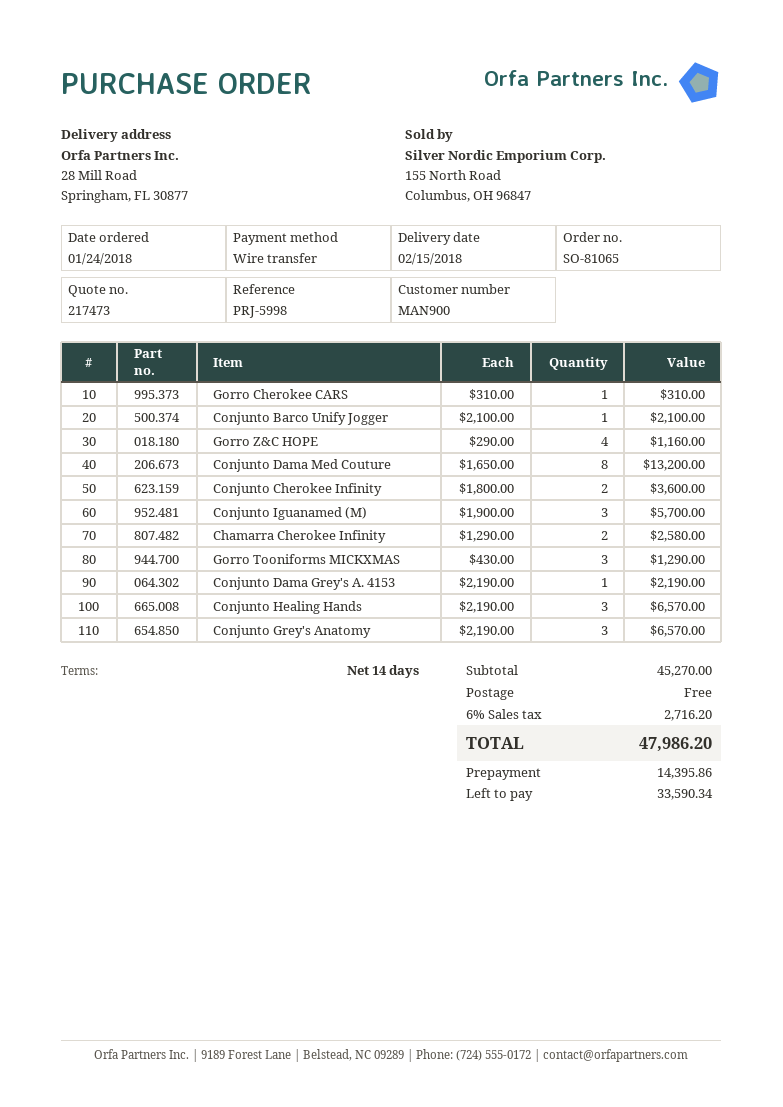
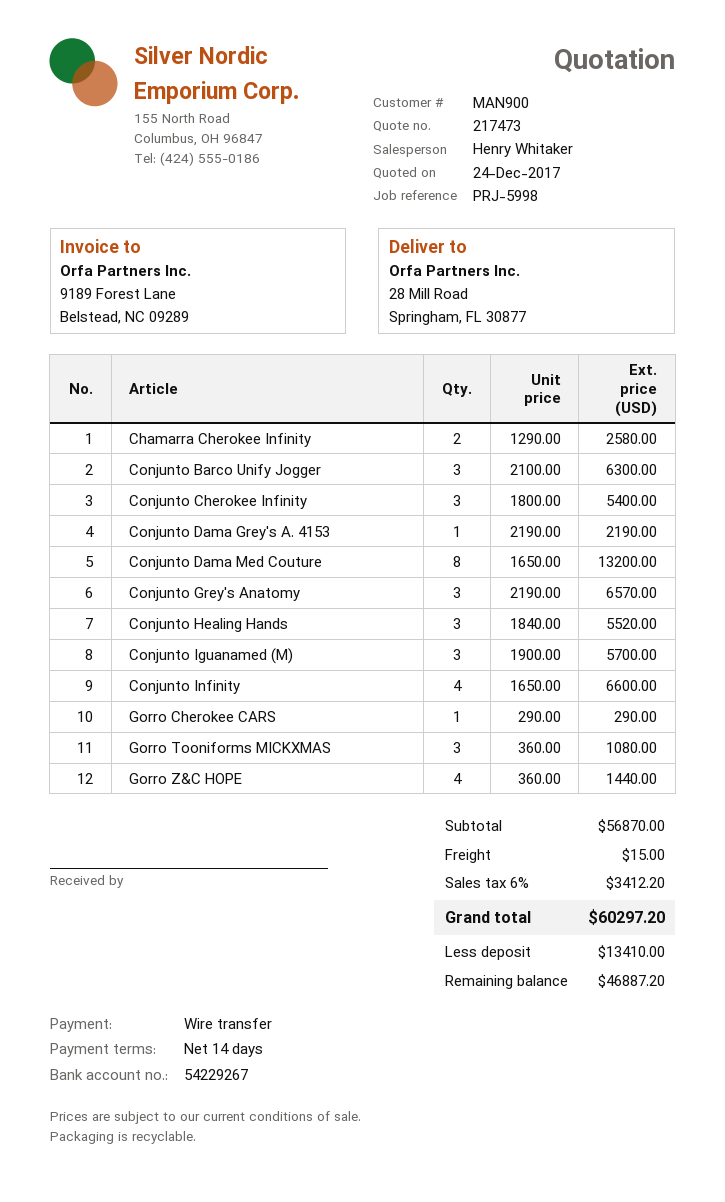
Gorro Cherokee CARS: 1 x 310.00 = 310.00 -> 1 x 290.00 = 290.00
Conjunto Barco Unify Jogger: 1 x 2100.00 = 2100.00 -> 3 x 2100.00 = 6300.00
Gorro Z&C HOPE: 4 x 290.00 = 1160.00 -> 4 x 360.00 = 1440.00
Conjunto Cherokee Infinity: 2 x 1800.00 = 3600.00 -> 3 x 1800.00 = 5400.00
Gorro Tooniforms MICKXMAS: 3 x 430.00 = 1290.00 -> 3 x 360.00 = 1080.00
Conjunto Healing Hands: 3 x 2190.00 = 6570.00 -> 3 x 1840.00 = 5520.00
Conjunto Infinity: none -> 4 x 1650.00 = 6600.00
subtotal: 45270.00 -> 56870.00
shipping: 0.00 -> 15.00
tax: 6% = 2716.20 -> 6% = 3412.20
total: 47986.20 -> 60297.20
deposit: 14395.86 -> 13410.00
balance: 33590.34 -> 46887.20

